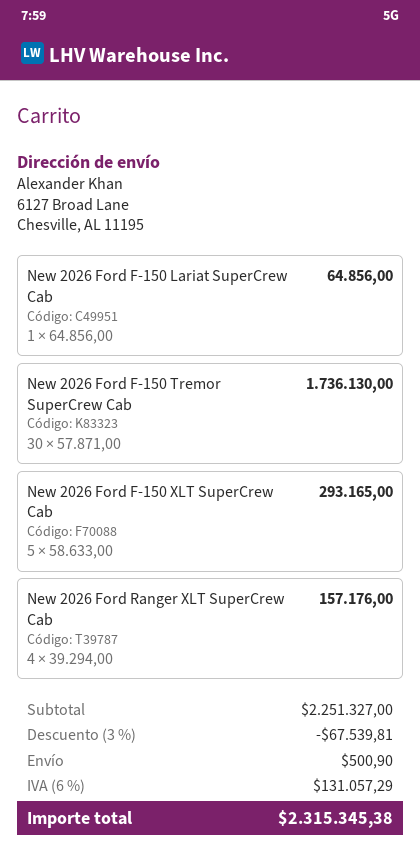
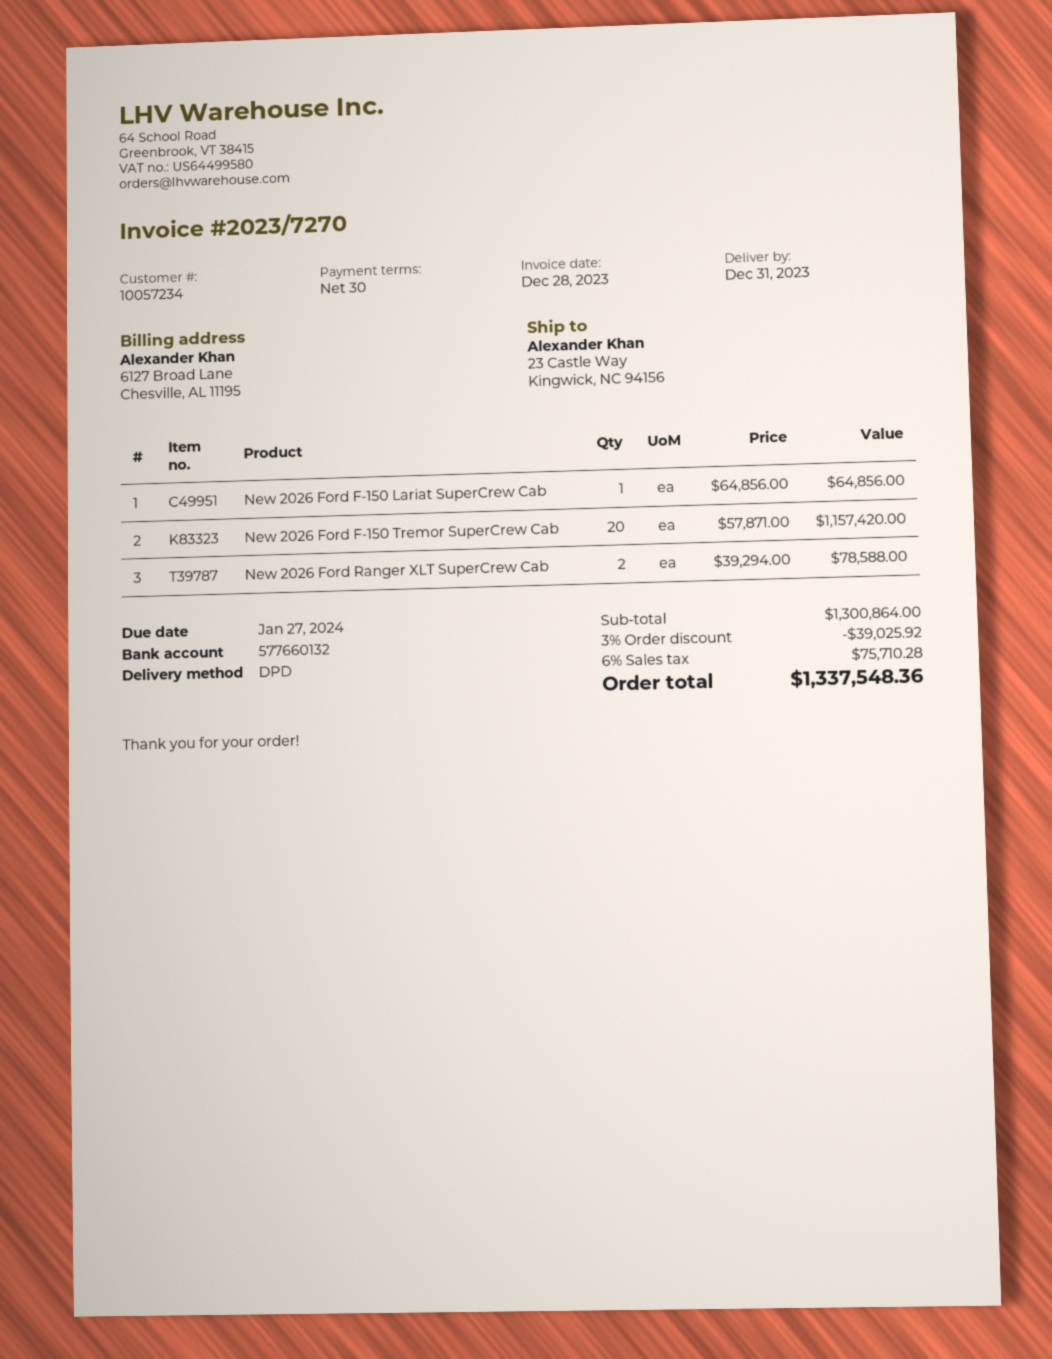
ship to: 6127 Broad Lane, Chesville, AL 11195 -> 23 Castle Way, Kingwick, NC 94156
New 2026 Ford F-150 Tremor SuperCrew Cab: 30 x 57871.00 = 1736130.00 -> 20 x 57871.00 = 1157420.00
New 2026 Ford F-150 XLT SuperCrew Cab: 5 x 58633.00 = 293165.00 -> none
New 2026 Ford Ranger XLT SuperCrew Cab: 4 x 39294.00 = 157176.00 -> 2 x 39294.00 = 78588.00
subtotal: 2251327.00 -> 1300864.00
discount: 3% = 67539.81 -> 3% = 39025.92
shipping: 500.90 -> none
tax: 6% = 131057.29 -> 6% = 75710.28
total: 2315345.38 -> 1337548.36

